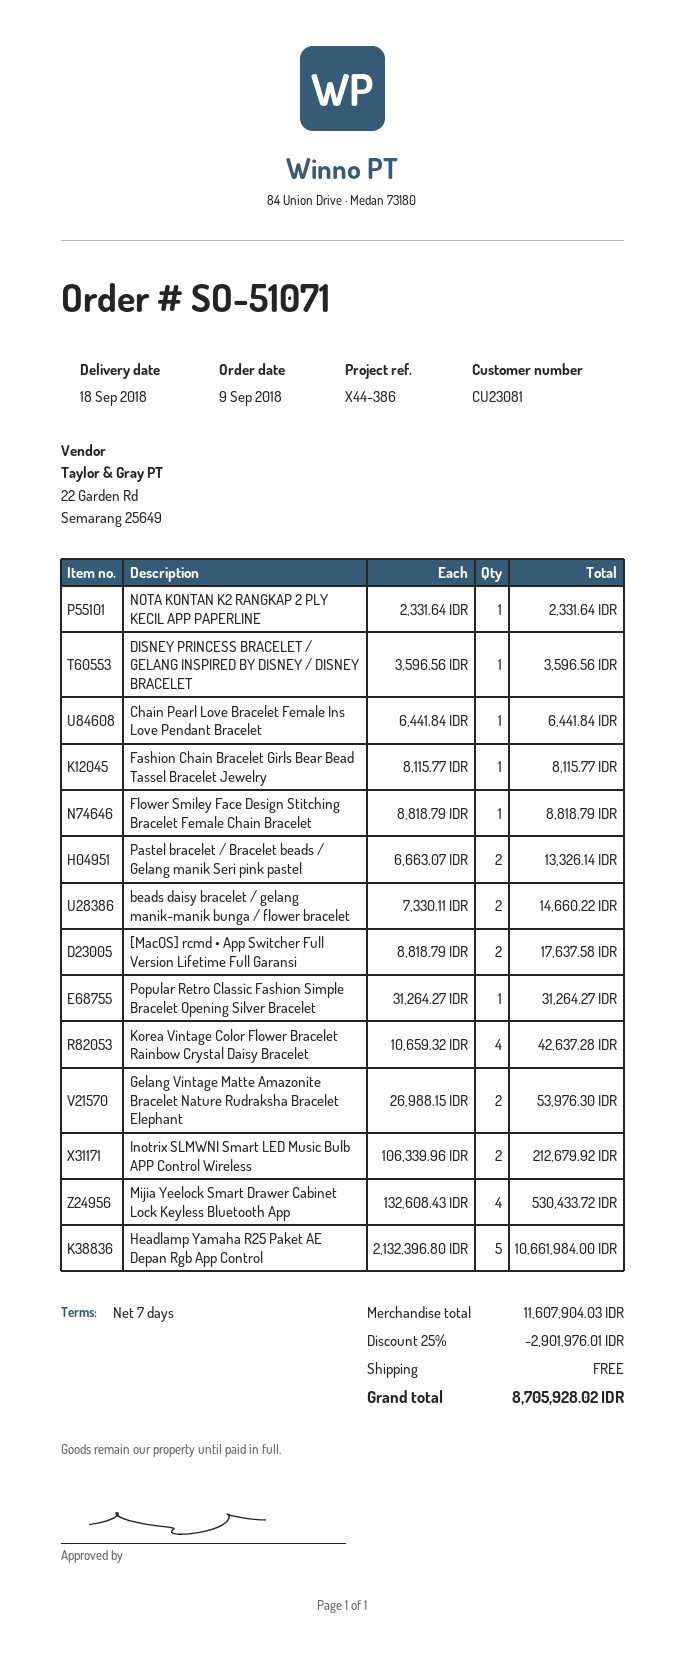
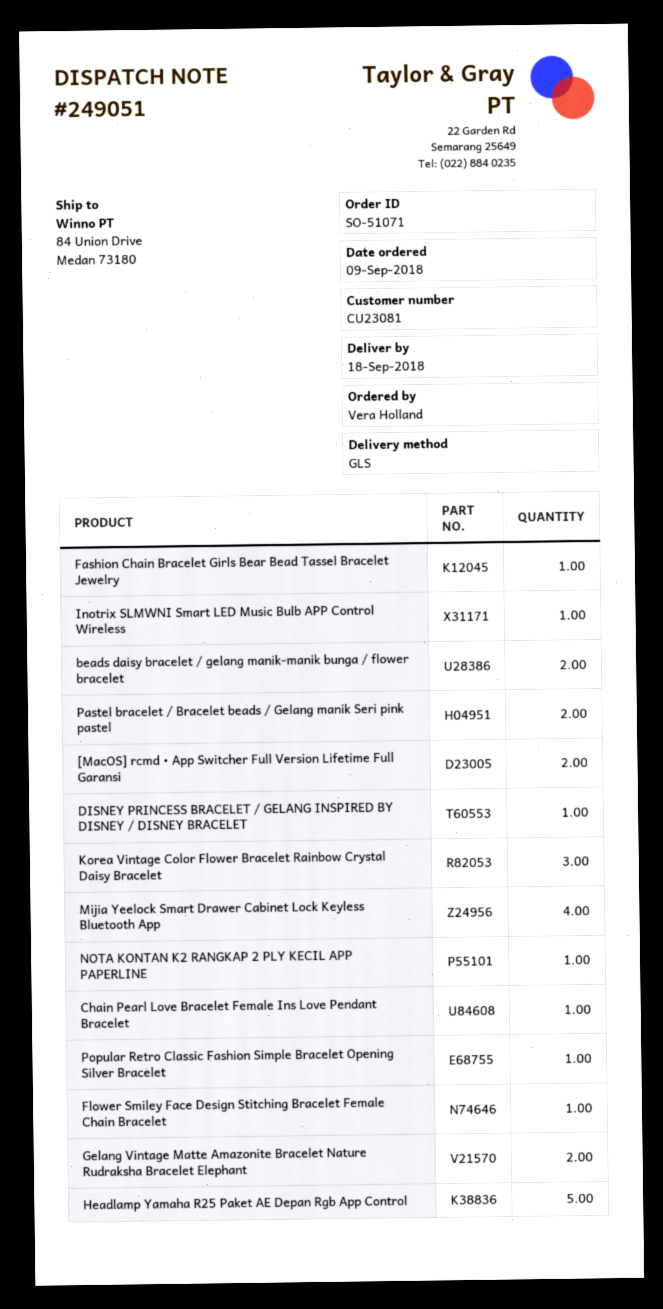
Korea Vintage Color Flower Bracelet Rainbow Crystal Daisy Bracelet: 4 -> 3
Inotrix SLMWNI Smart LED Music Bulb APP Control Wireless: 2 -> 1

